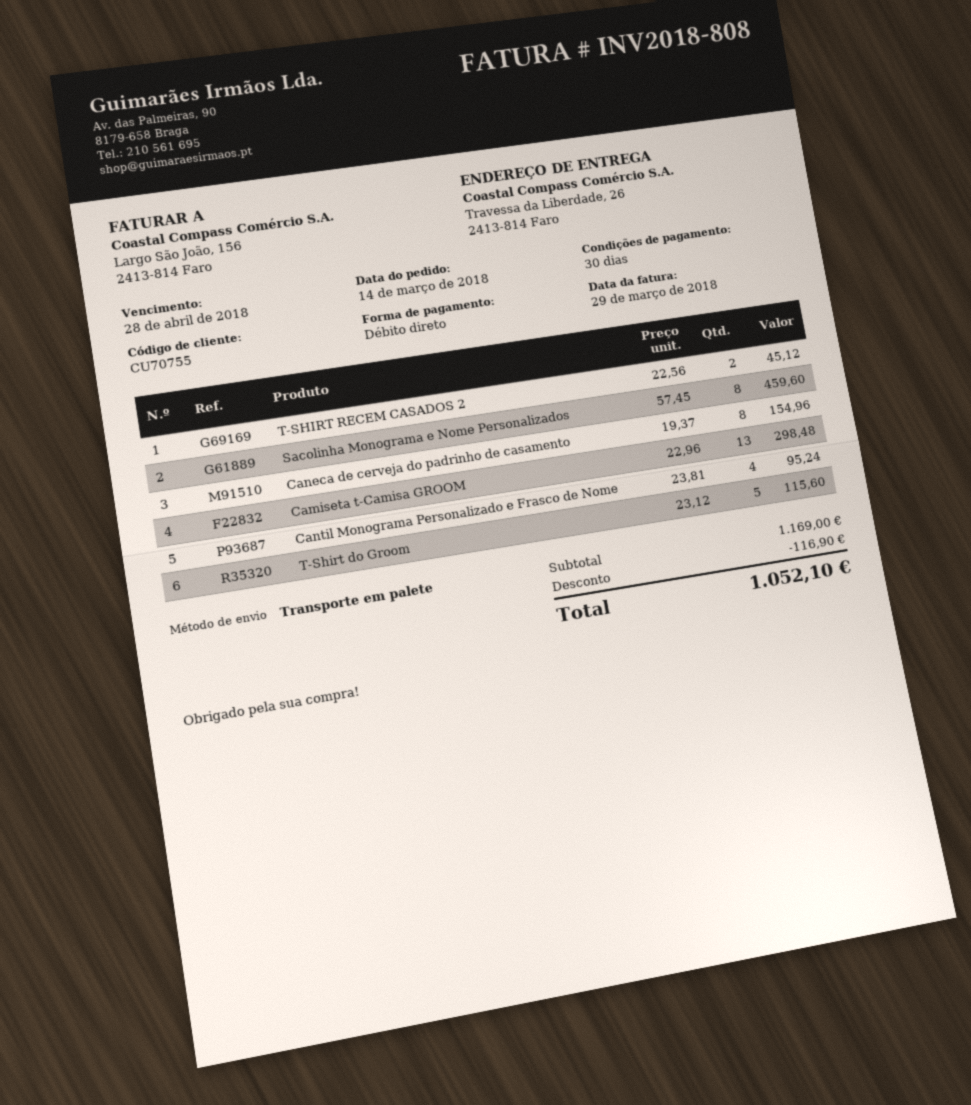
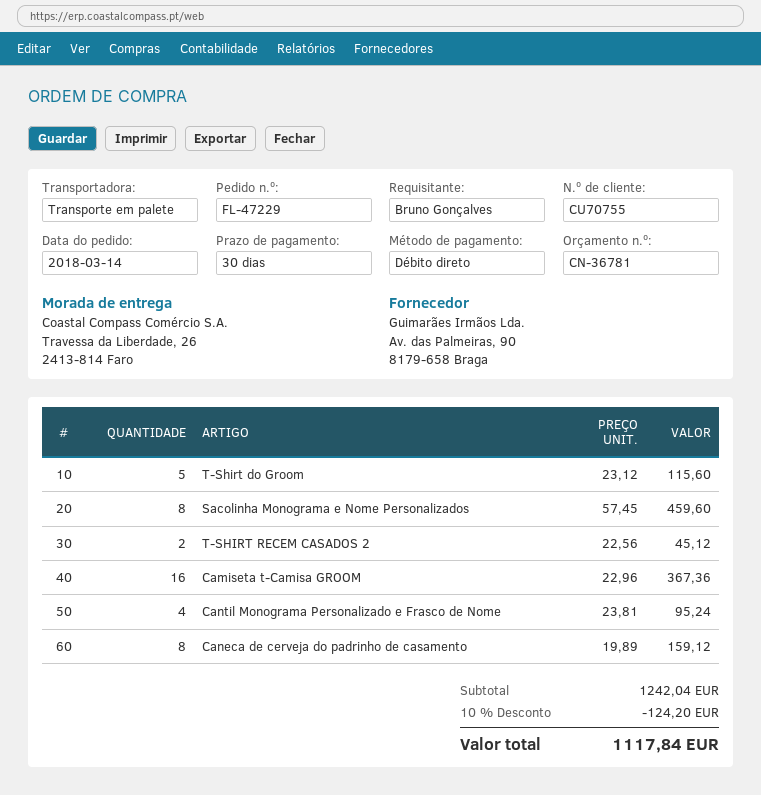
Caneca de cerveja do padrinho de casamento: 8 x 19.37 = 154.96 -> 8 x 19.89 = 159.12
Camiseta t-Camisa GROOM: 13 x 22.96 = 298.48 -> 16 x 22.96 = 367.36
subtotal: 1169.00 -> 1242.04
discount: 116.90 -> 124.20
total: 1052.10 -> 1117.84

